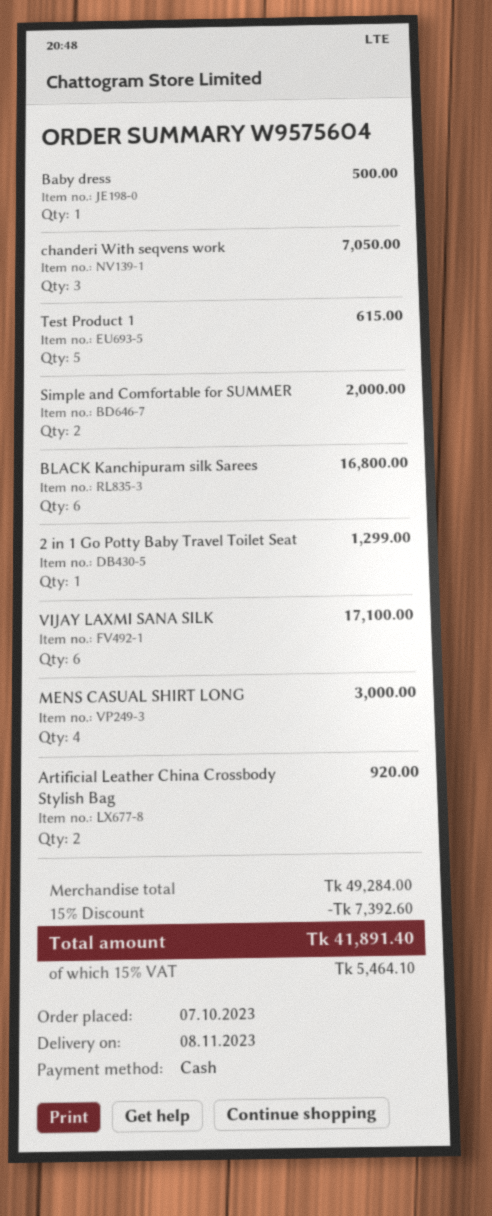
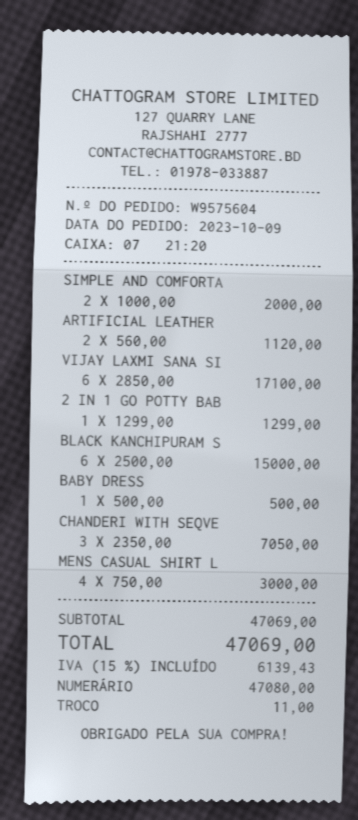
order date: 2023-10-07 -> 2023-10-09
Test Product 1: 5 for 615.00 -> none
BLACK Kanchipuram silk Sarees: 6 for 16800.00 -> 6 for 15000.00
Artificial Leather China Crossbody Stylish Bag: 2 for 920.00 -> 2 for 1120.00
subtotal: 49284.00 -> 47069.00
discount: 15% = 7392.60 -> none
tax: 15% = 5464.10 -> 15% = 6139.43
total: 41891.40 -> 47069.00

